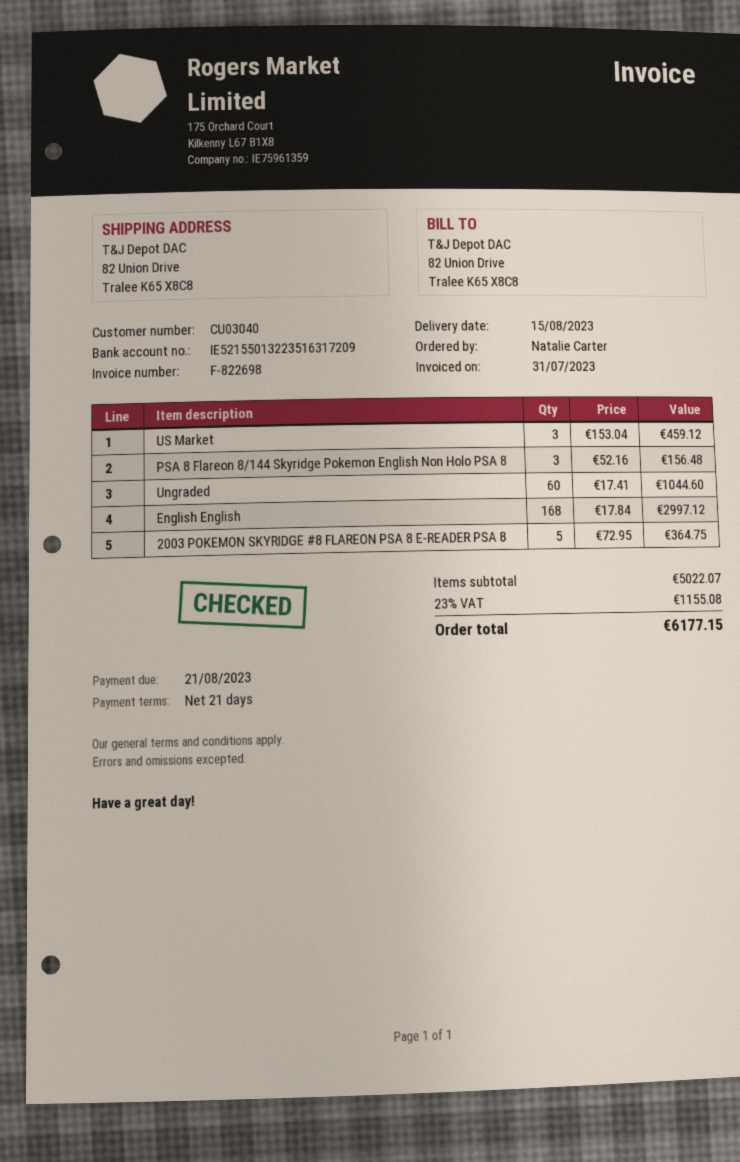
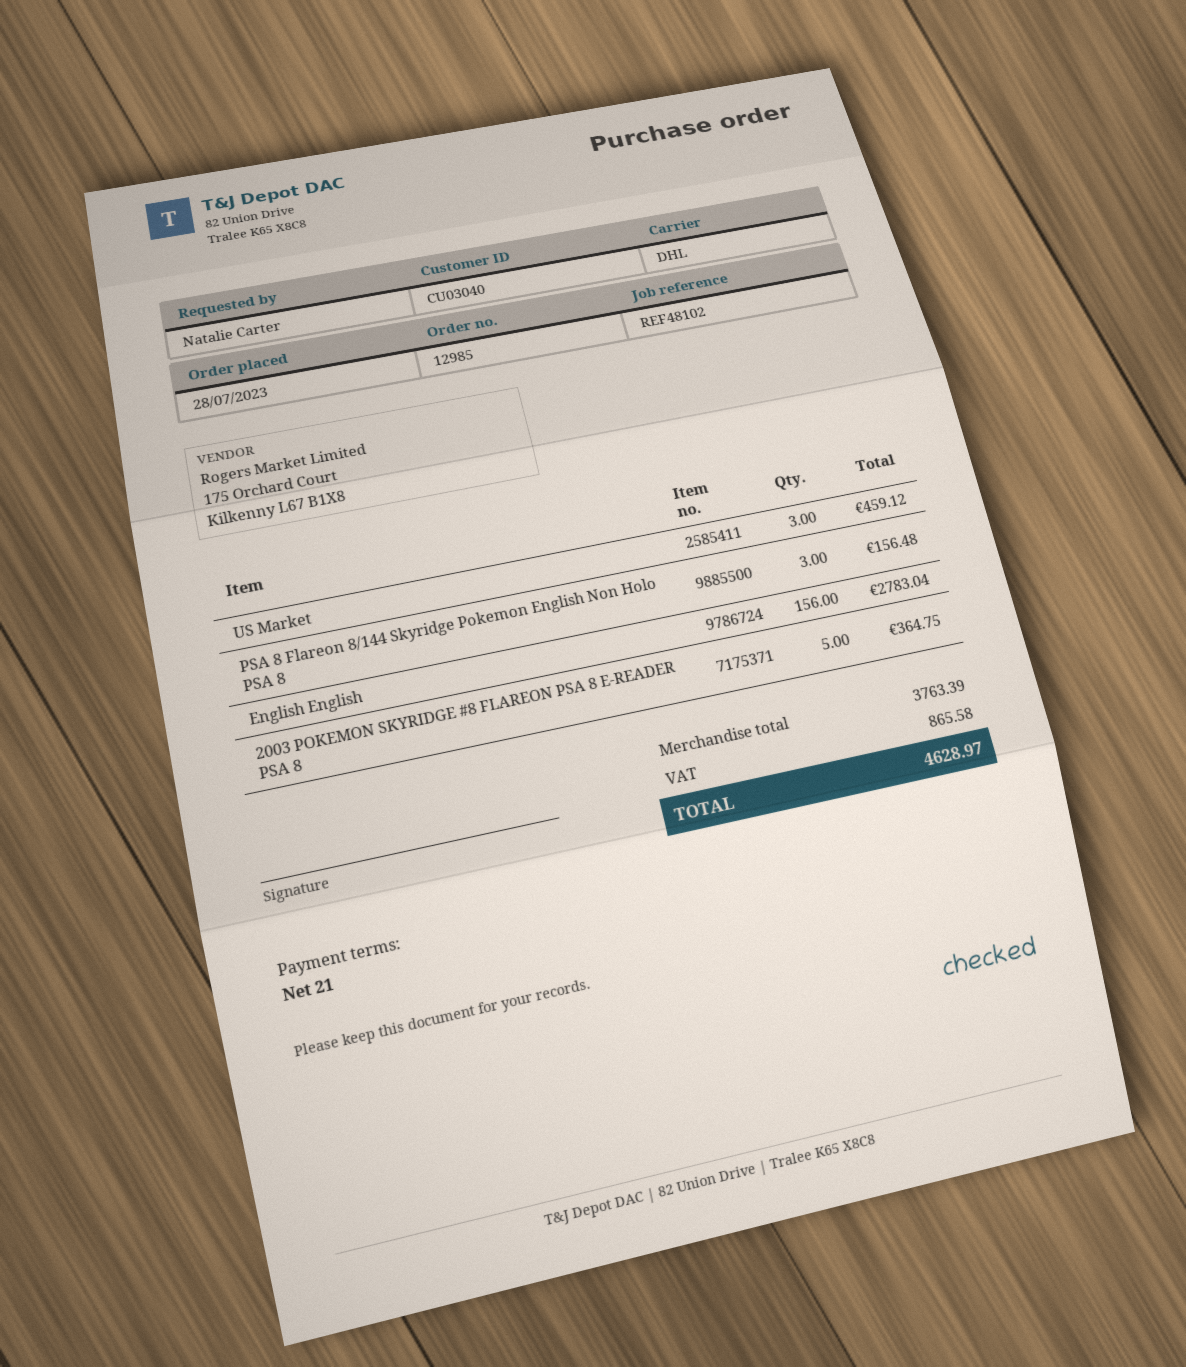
Ungraded: 60 for 1044.60 -> none
English English: 168 for 2997.12 -> 156 for 2783.04
subtotal: 5022.07 -> 3763.39
tax: 1155.08 -> 865.58
total: 6177.15 -> 4628.97

